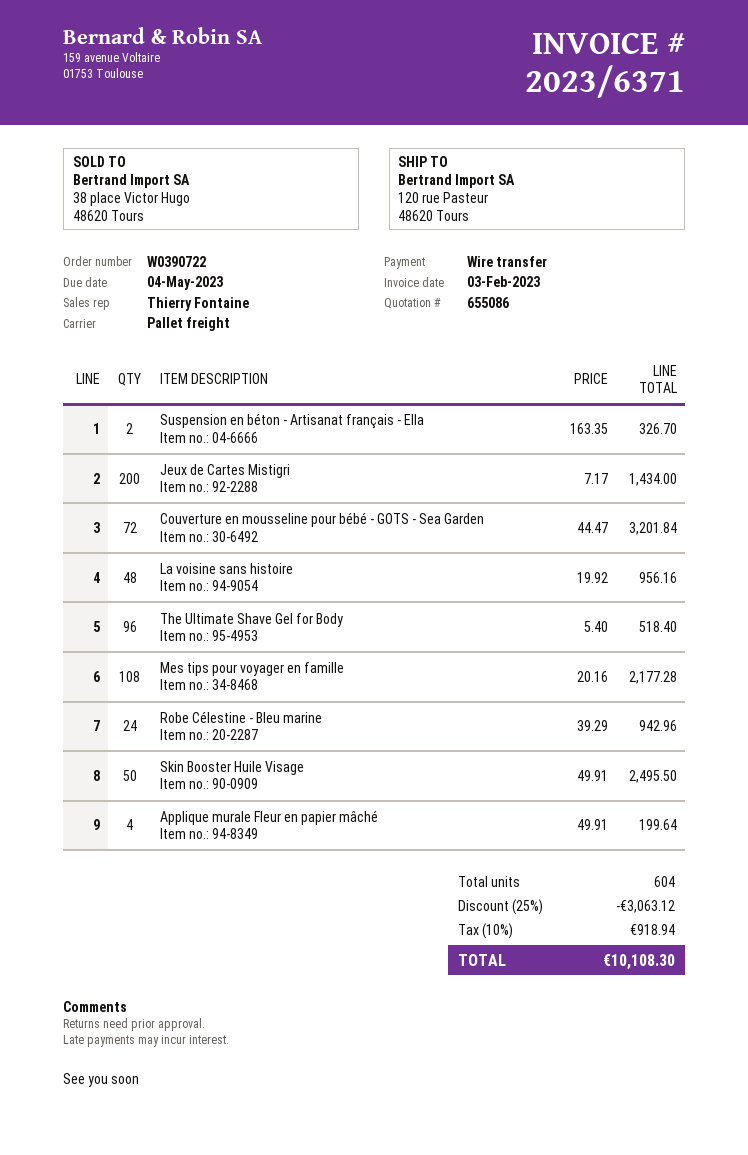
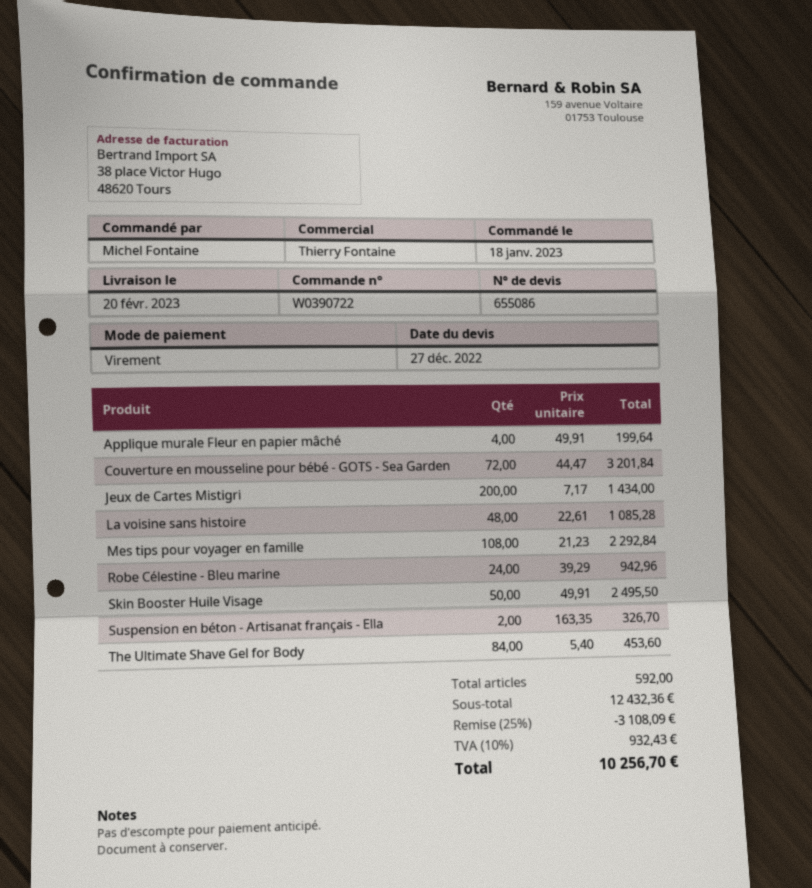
La voisine sans histoire: 48 x 19.92 = 956.16 -> 48 x 22.61 = 1085.28
The Ultimate Shave Gel for Body: 96 x 5.40 = 518.40 -> 84 x 5.40 = 453.60
Mes tips pour voyager en famille: 108 x 20.16 = 2177.28 -> 108 x 21.23 = 2292.84
total quantity: 604 -> 592
discount: 25% = 3063.12 -> 25% = 3108.09
tax: 10% = 918.94 -> 10% = 932.43
total: 10108.30 -> 10256.70

